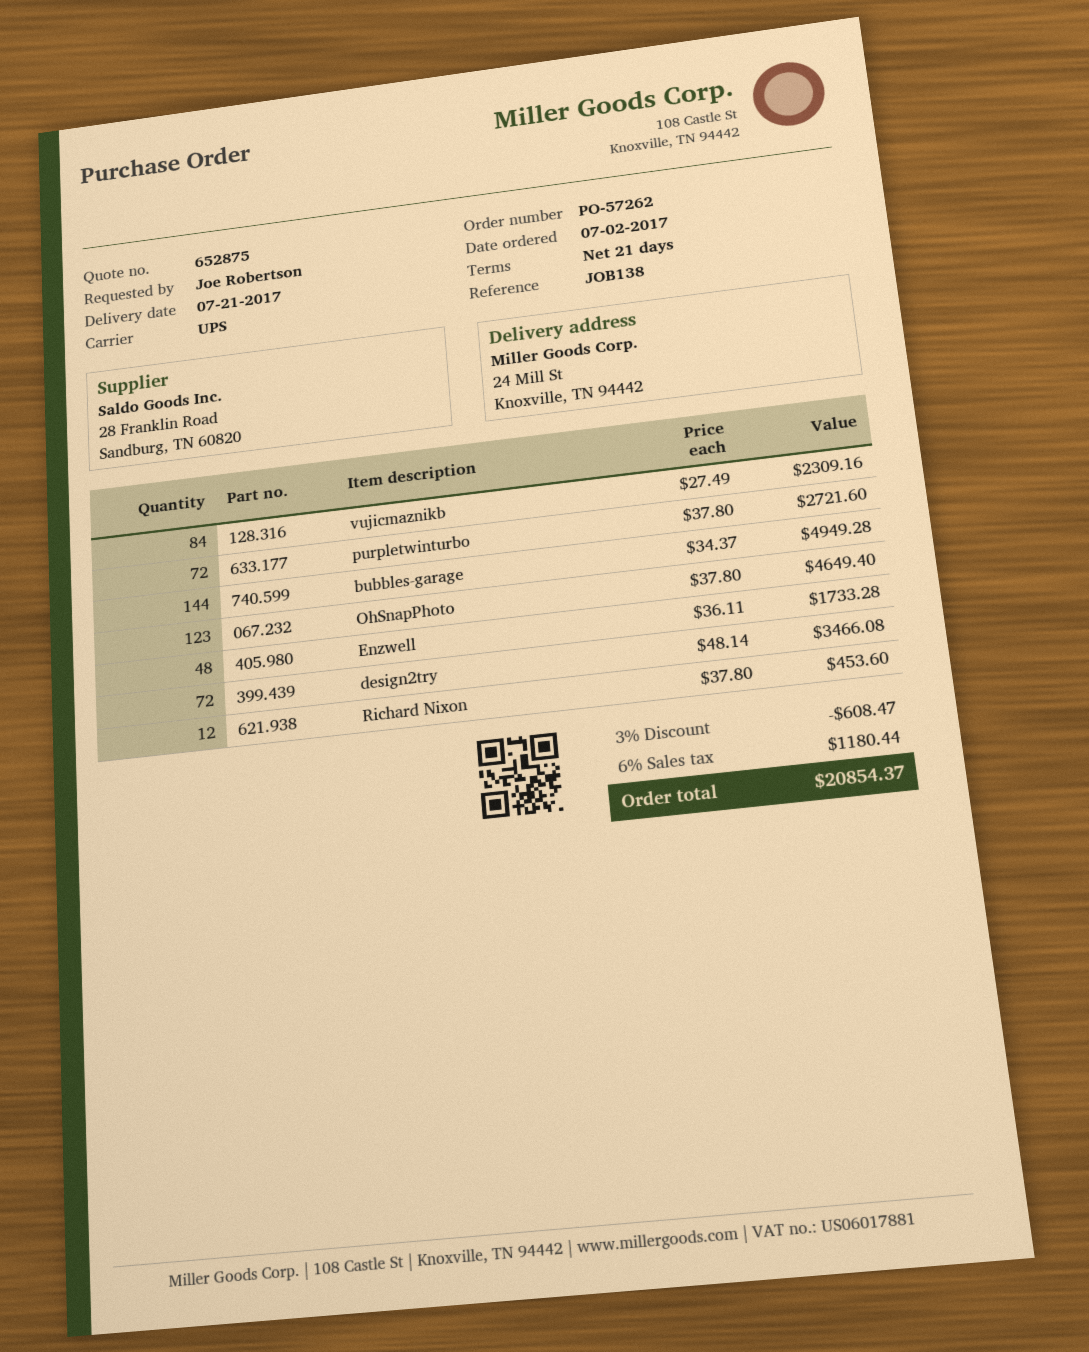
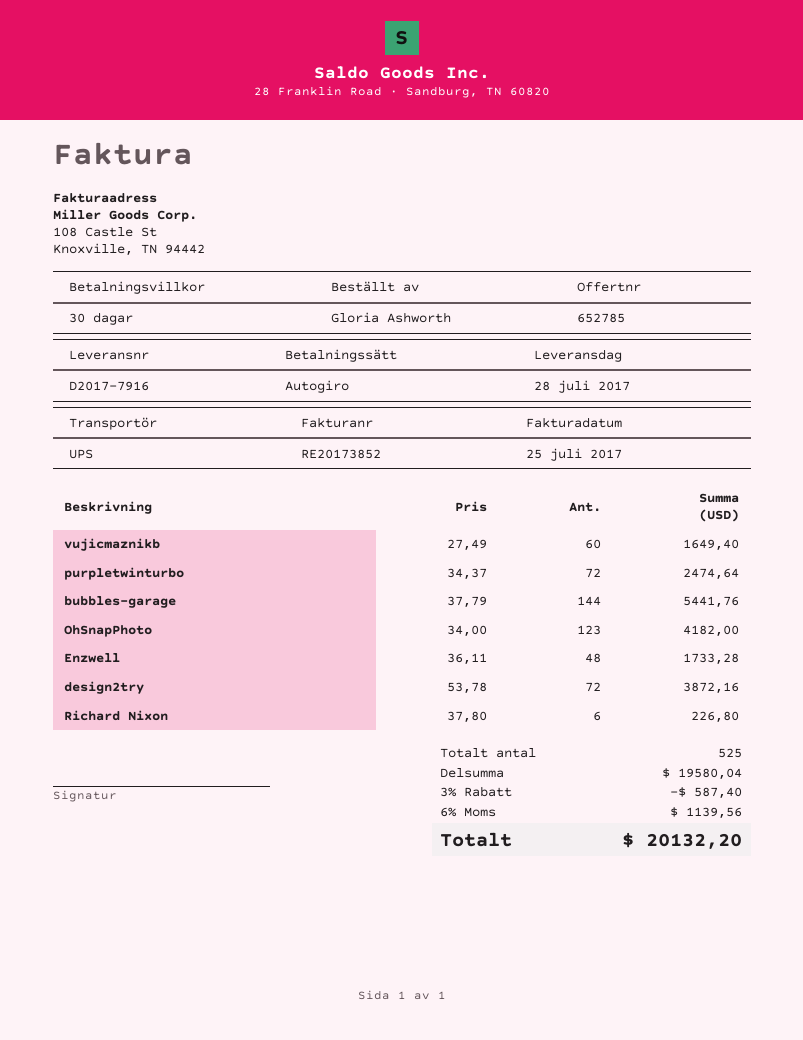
quote number: 652875 -> 652785
delivery date: 2017-07-21 -> 2017-07-28
payment terms: 21 days -> 30 days
ordered by: Joe Robertson -> Gloria Ashworth
vujicmaznikb: 84 x 27.49 = 2309.16 -> 60 x 27.49 = 1649.40
purpletwinturbo: 72 x 37.80 = 2721.60 -> 72 x 34.37 = 2474.64
bubbles-garage: 144 x 34.37 = 4949.28 -> 144 x 37.79 = 5441.76
OhSnapPhoto: 123 x 37.80 = 4649.40 -> 123 x 34.00 = 4182.00
design2try: 72 x 48.14 = 3466.08 -> 72 x 53.78 = 3872.16
Richard Nixon: 12 x 37.80 = 453.60 -> 6 x 37.80 = 226.80
discount: 3% = 608.47 -> 3% = 587.40
tax: 6% = 1180.44 -> 6% = 1139.56
total: 20854.37 -> 20132.20

